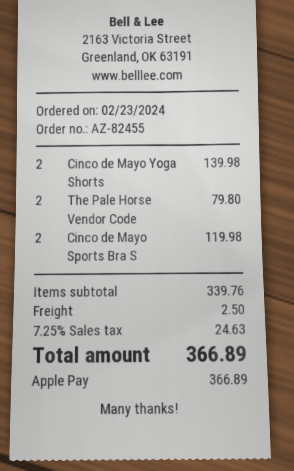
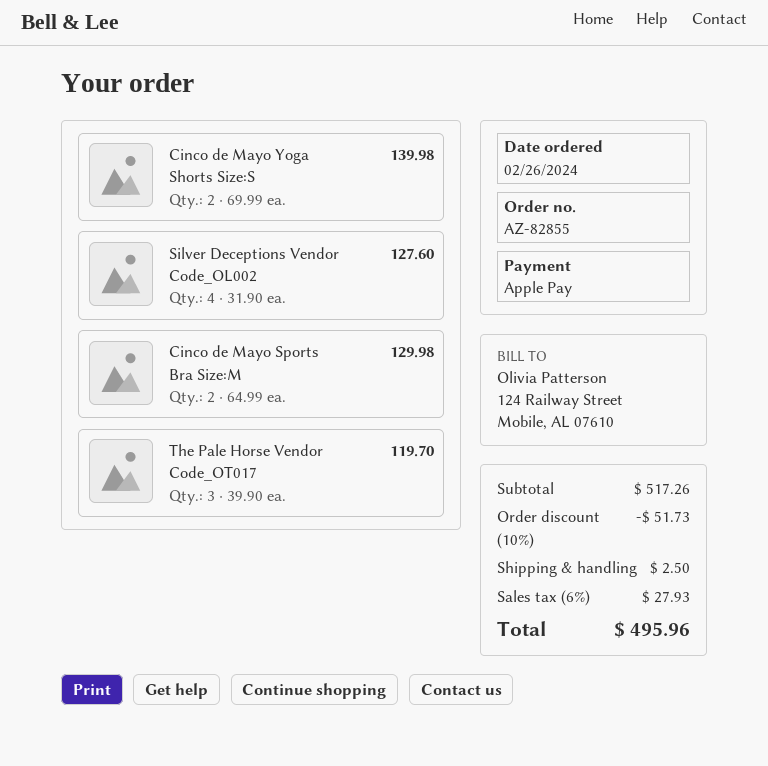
order number: AZ-82455 -> AZ-82855
order date: 2024-02-23 -> 2024-02-26
The Pale Horse Vendor Code: 2 for 79.80 -> 3 for 119.70
Cinco de Mayo Sports Bra S: 2 for 119.98 -> 2 for 129.98
Silver Deceptions Vendor Code_OL002: none -> 4 for 127.60
subtotal: 339.76 -> 517.26
discount: none -> 10% = 51.73
tax: 7.25% = 24.63 -> 6% = 27.93
total: 366.89 -> 495.96

